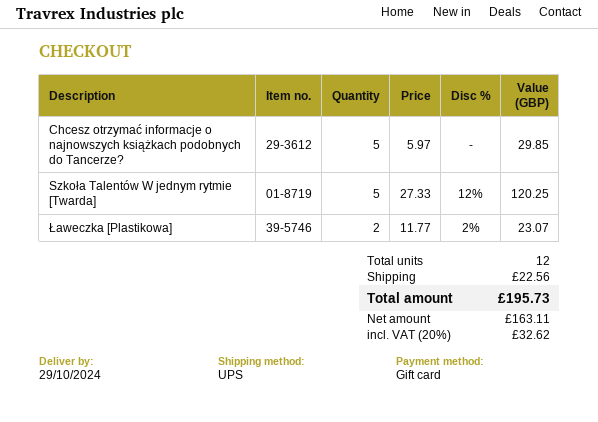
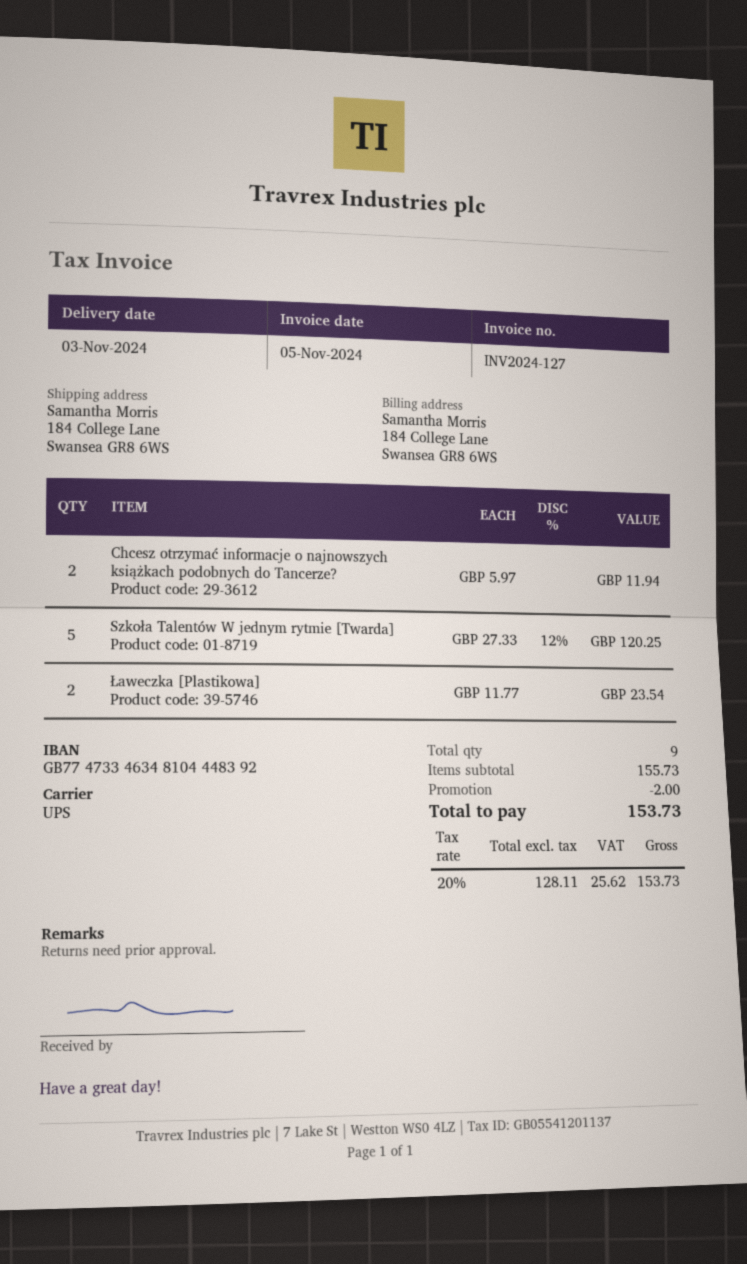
delivery date: 2024-10-29 -> 2024-11-03
Chcesz otrzymać informacje o najnowszych książkach podobnych do Tancerze?: 5 x 5.97 = 29.85 -> 2 x 5.97 = 11.94
Ławeczka [Plastikowa]: 2 x 11.77 - 2% = 23.07 -> 2 x 11.77 = 23.54
total quantity: 12 -> 9
discount: none -> 2.00
shipping: 22.56 -> none
net: 163.11 -> 128.11
tax: 20% = 32.62 -> 20% = 25.62
total: 195.73 -> 153.73

